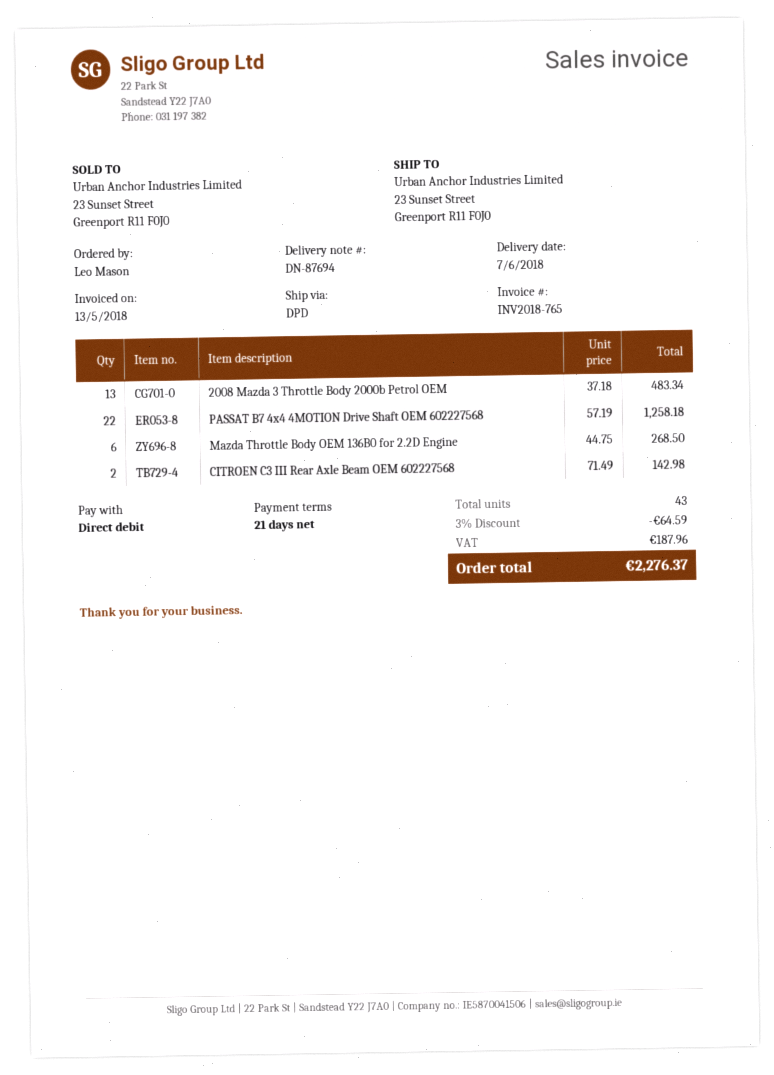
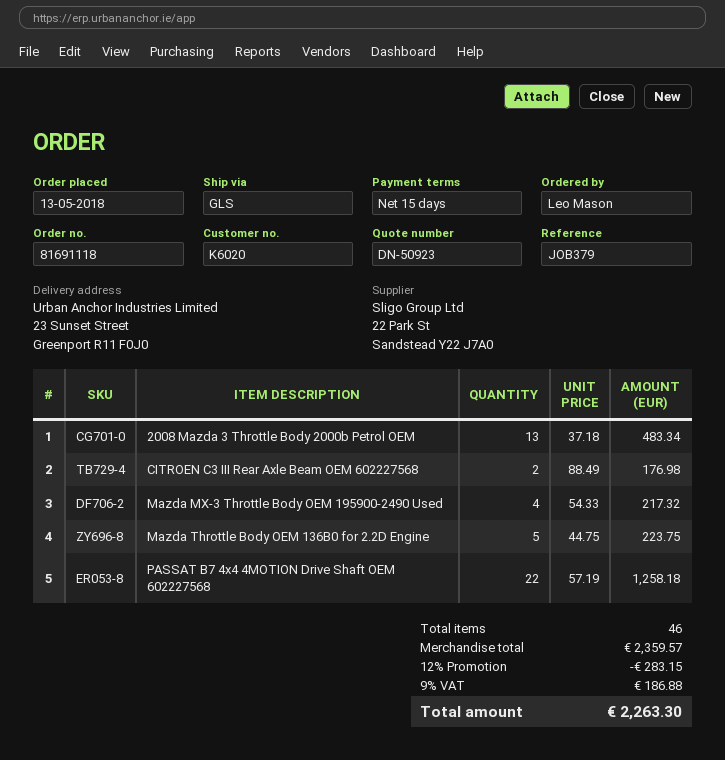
payment terms: 21 days -> 15 days
shipping method: DPD -> GLS
Mazda Throttle Body OEM 136B0 for 2.2D Engine: 6 x 44.75 = 268.50 -> 5 x 44.75 = 223.75
CITROEN C3 III Rear Axle Beam OEM 602227568: 2 x 71.49 = 142.98 -> 2 x 88.49 = 176.98
Mazda MX-3 Throttle Body OEM 195900-2490 Used: none -> 4 x 54.33 = 217.32
total quantity: 43 -> 46
discount: 3% = 64.59 -> 12% = 283.15
tax: 187.96 -> 186.88
total: 2276.37 -> 2263.30

